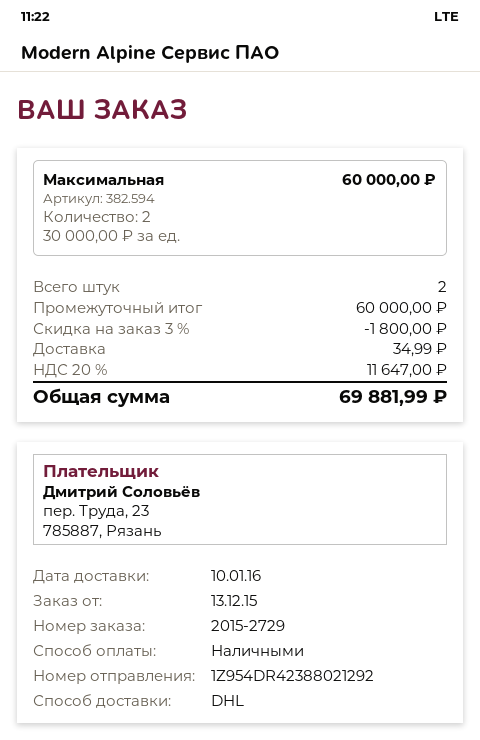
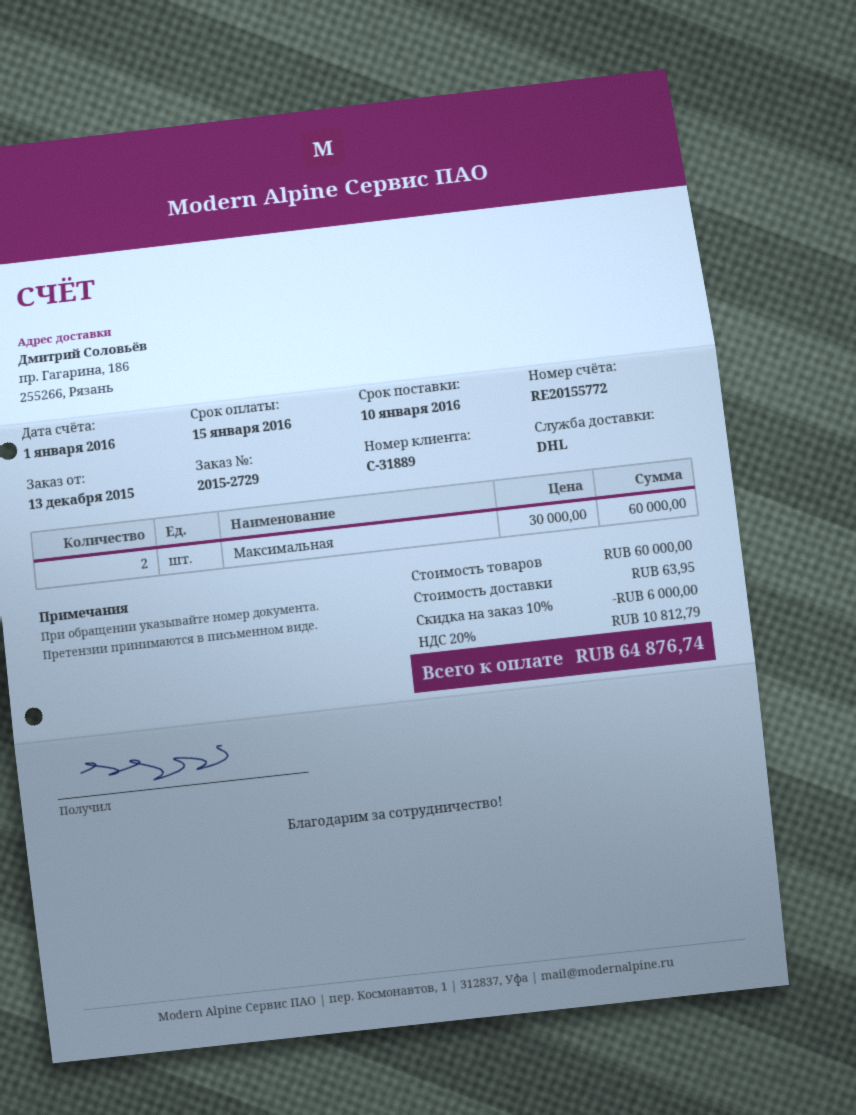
discount: 3% = 1800.00 -> 10% = 6000.00
shipping: 34.99 -> 63.95
tax: 20% = 11647.00 -> 20% = 10812.79
total: 69881.99 -> 64876.74

